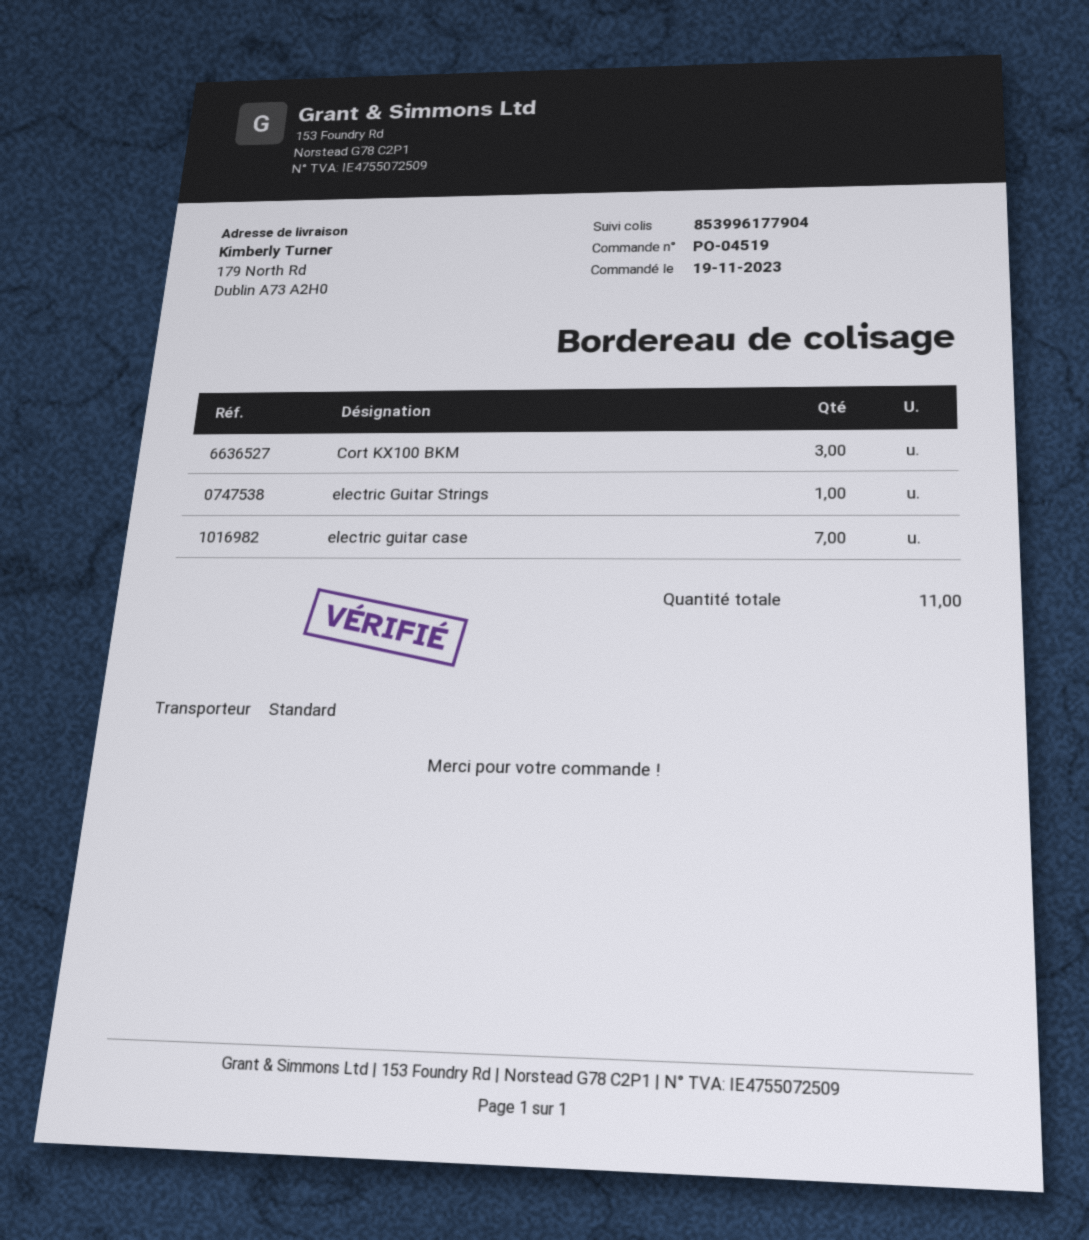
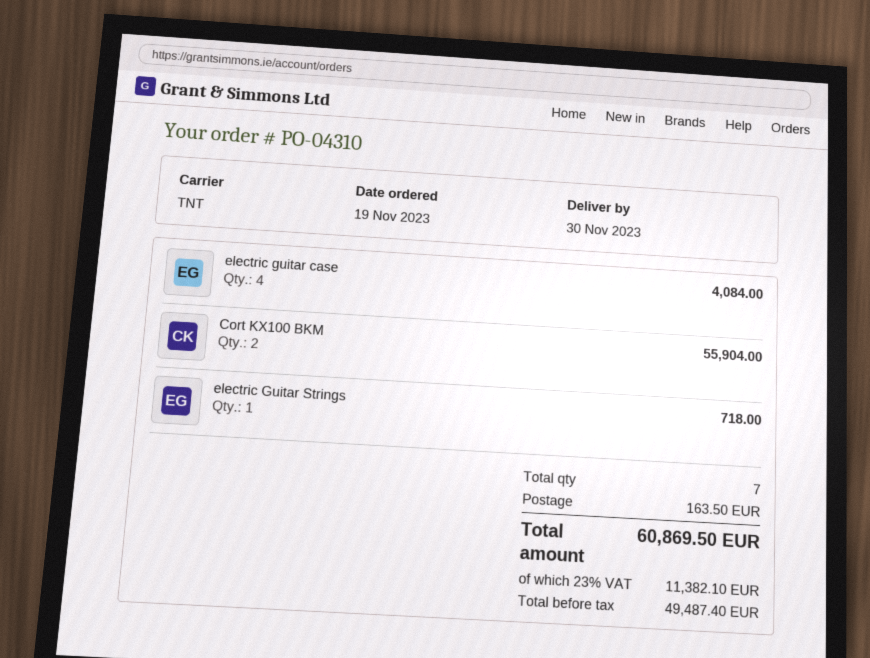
order number: PO-04519 -> PO-04310
shipping method: standard -> TNT
Cort KX100 BKM: 3 -> 2
electric guitar case: 7 -> 4
total quantity: 11 -> 7

